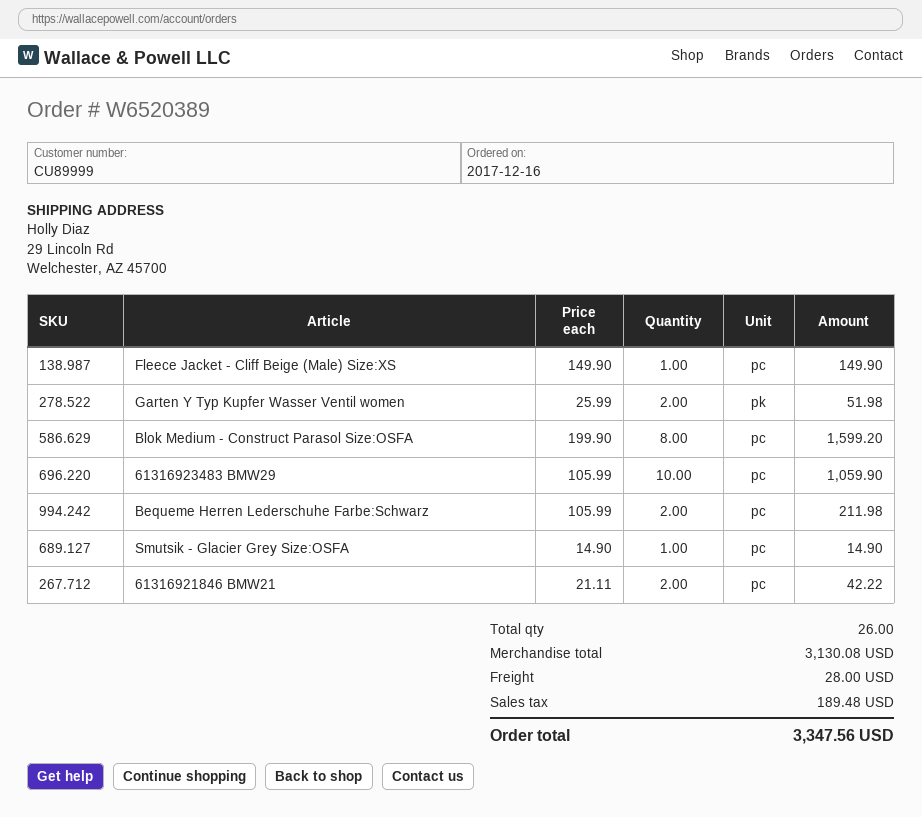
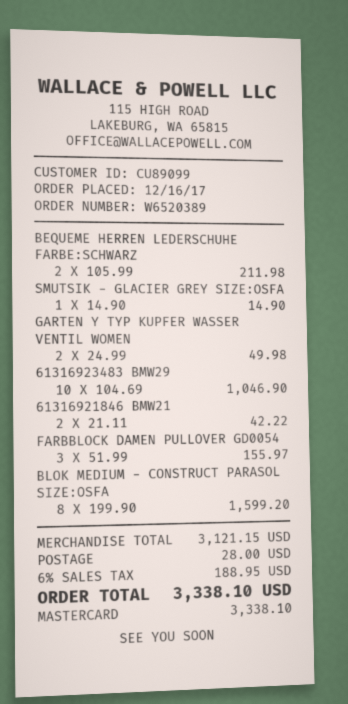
customer number: CU89999 -> CU89099
Fleece Jacket - Cliff Beige (Male) Size:XS: 1 x 149.90 = 149.90 -> none
Garten Y Typ Kupfer Wasser Ventil women: 2 x 25.99 = 51.98 -> 2 x 24.99 = 49.98
61316923483 BMW29: 10 x 105.99 = 1059.90 -> 10 x 104.69 = 1046.90
FARBBLOCK DAMEN PULLOVER GD0054: none -> 3 x 51.99 = 155.97
subtotal: 3130.08 -> 3121.15
tax: 189.48 -> 188.95
total: 3347.56 -> 3338.10

